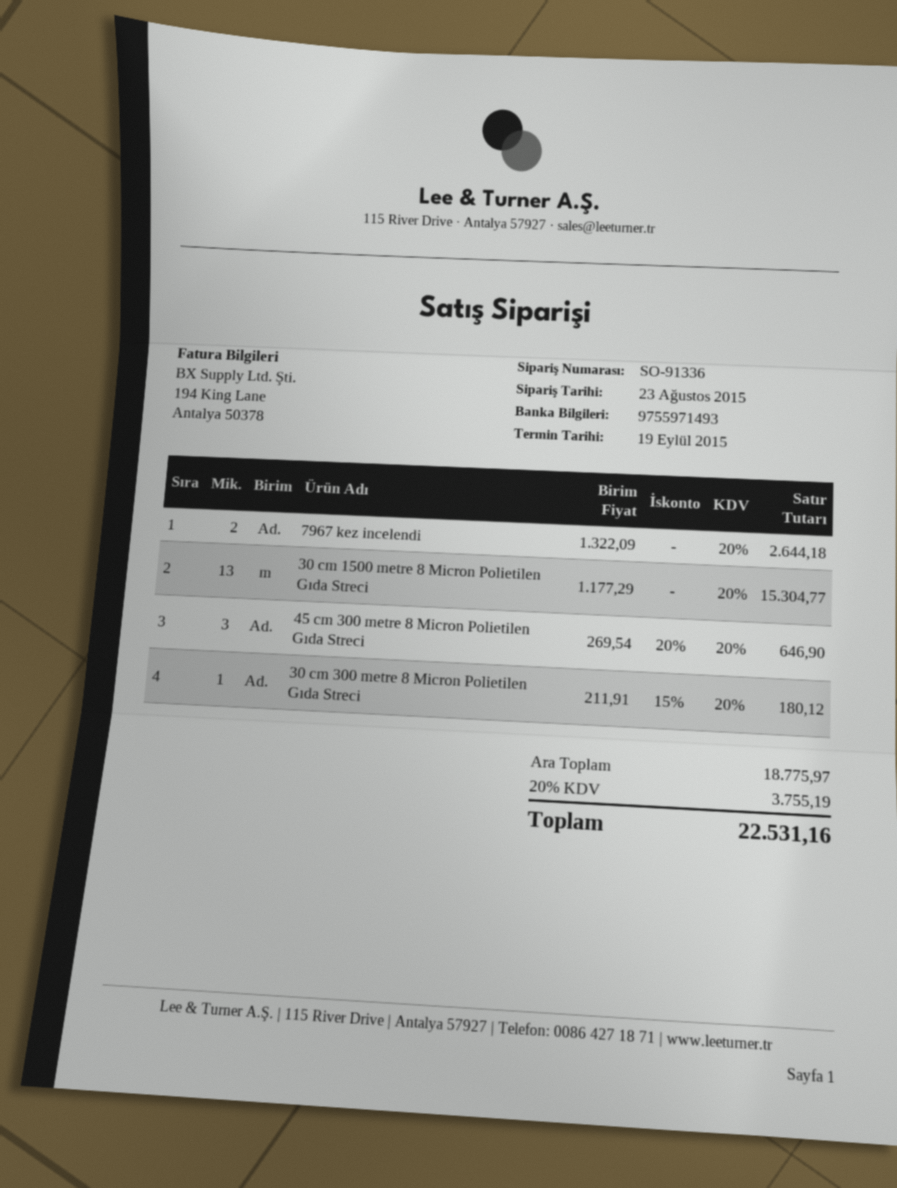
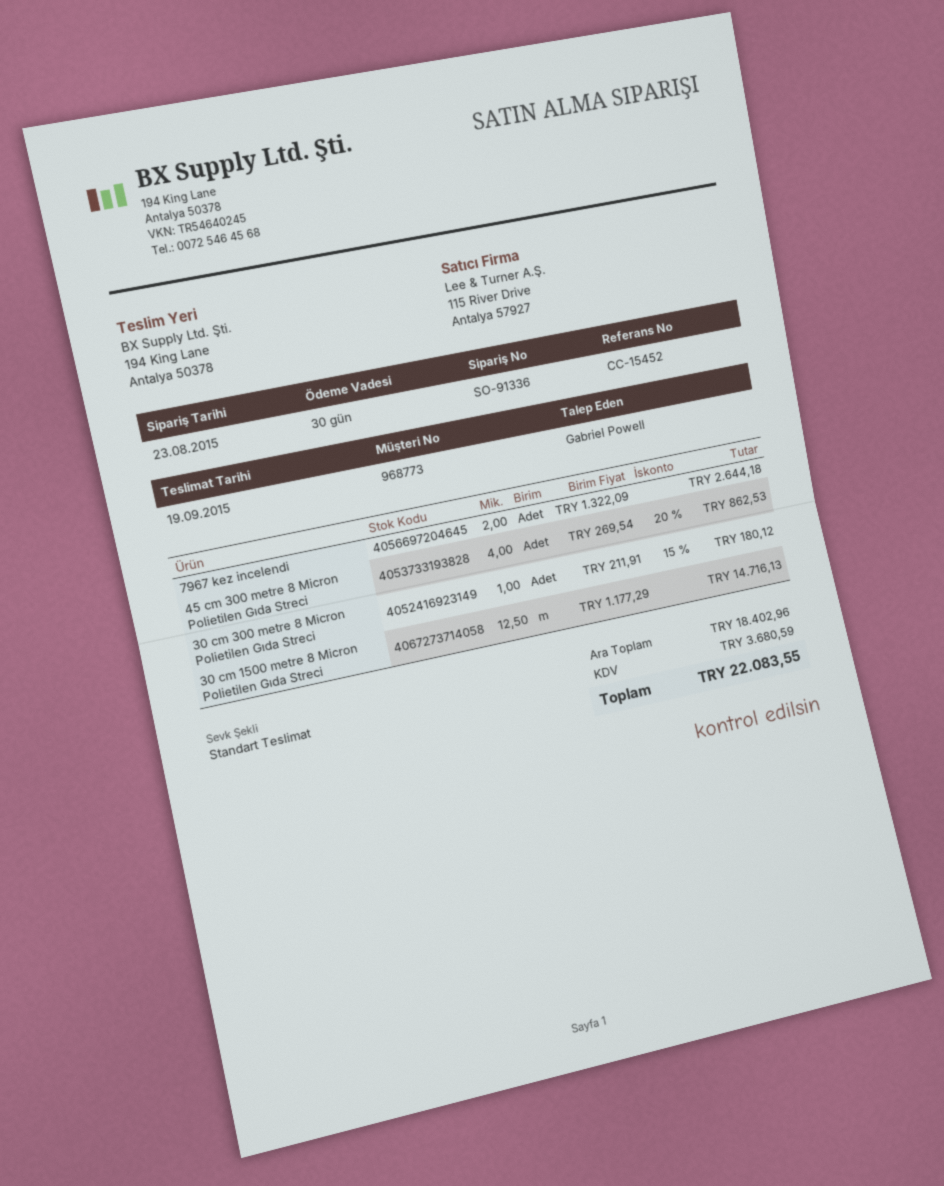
30 cm 1500 metre 8 Micron Polietilen Gıda Streci: 13 x 1177.29 = 15304.77 -> 12.5 x 1177.29 = 14716.13
45 cm 300 metre 8 Micron Polietilen Gıda Streci: 3 x 269.54 - 20% = 646.90 -> 4 x 269.54 - 20% = 862.53
subtotal: 18775.97 -> 18402.96
tax: 3755.19 -> 3680.59
total: 22531.16 -> 22083.55

